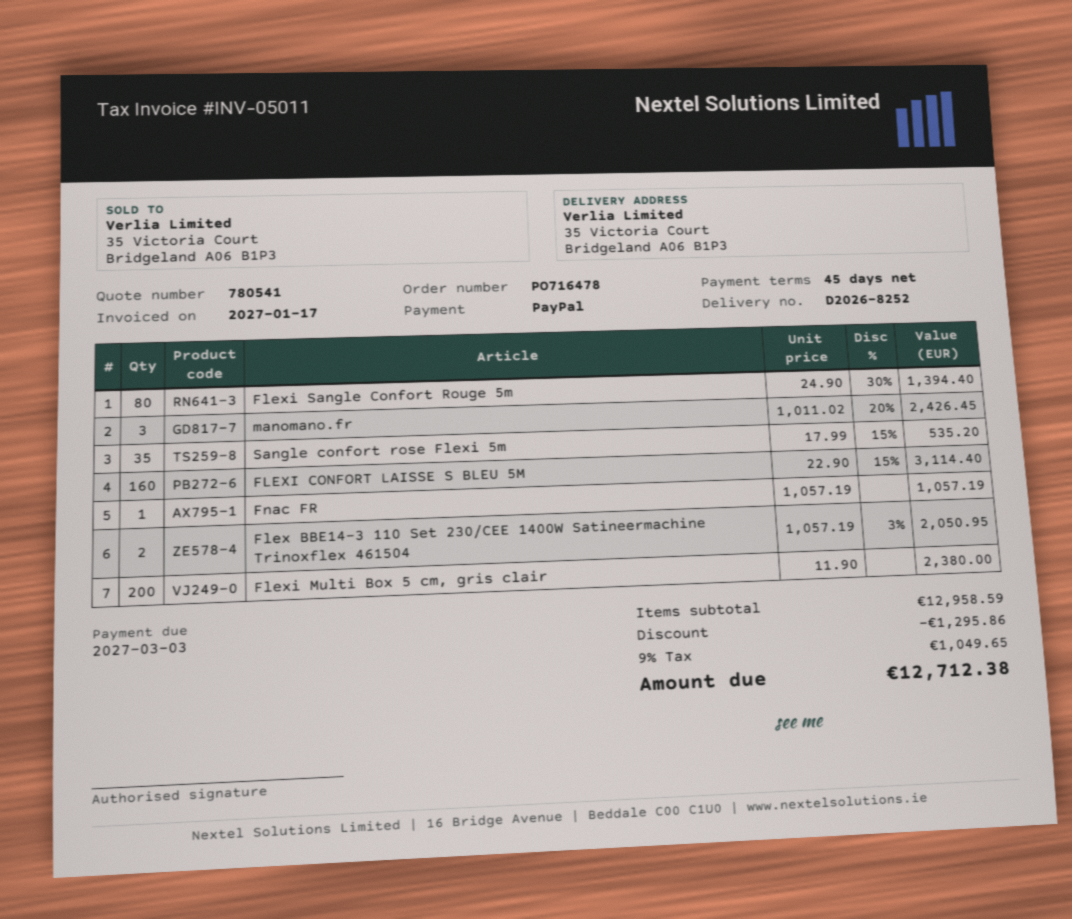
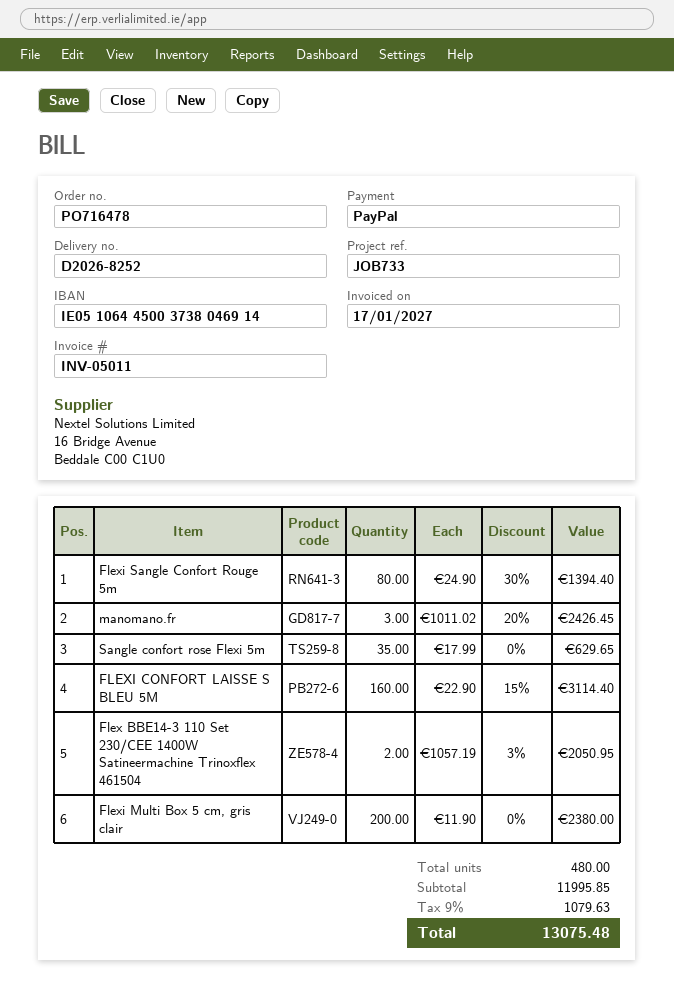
Sangle confort rose Flexi 5m: 35 x 17.99 - 15% = 535.20 -> 35 x 17.99 = 629.65
Fnac FR: 1 x 1057.19 = 1057.19 -> none
subtotal: 12958.59 -> 11995.85
discount: 1295.86 -> none
tax: 9% = 1049.65 -> 9% = 1079.63
total: 12712.38 -> 13075.48

